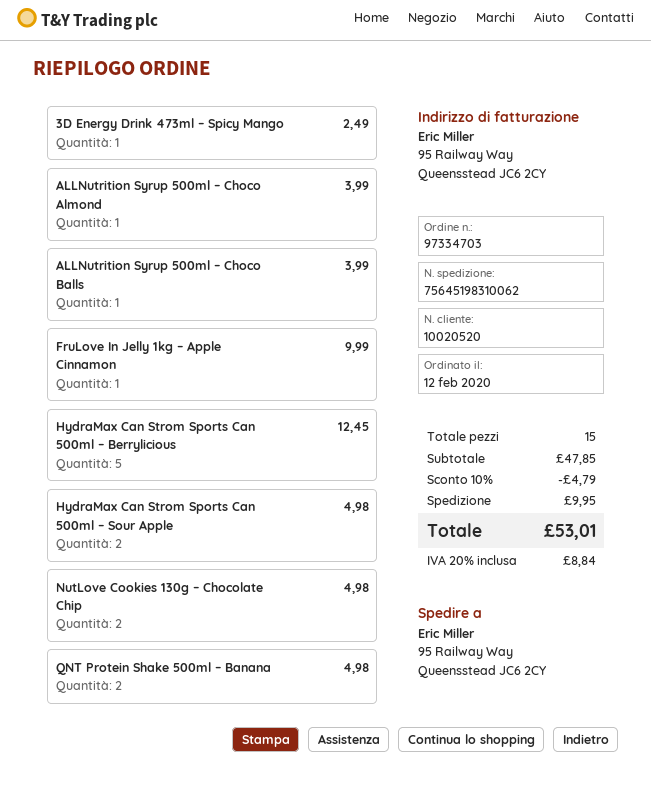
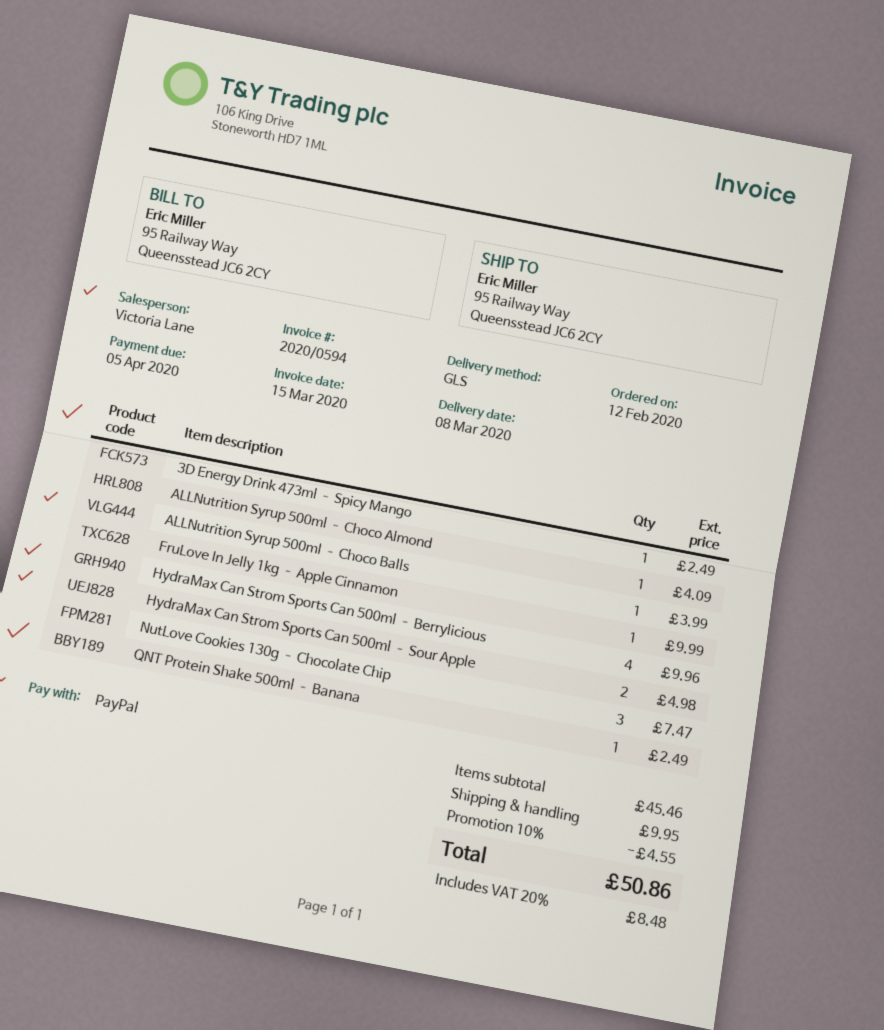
ALLNutrition Syrup 500ml – Choco Almond: 1 for 3.99 -> 1 for 4.09
HydraMax Can Strom Sports Can 500ml – Berrylicious: 5 for 12.45 -> 4 for 9.96
NutLove Cookies 130g – Chocolate Chip: 2 for 4.98 -> 3 for 7.47
QNT Protein Shake 500ml – Banana: 2 for 4.98 -> 1 for 2.49
subtotal: 47.85 -> 45.46
discount: 10% = 4.79 -> 10% = 4.55
tax: 20% = 8.84 -> 20% = 8.48
total: 53.01 -> 50.86

